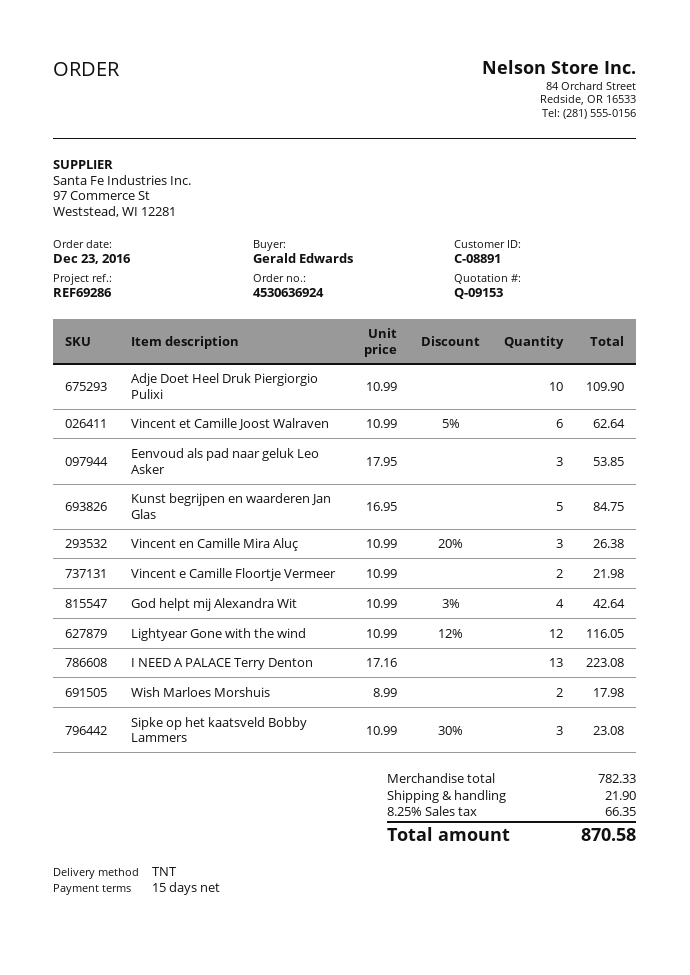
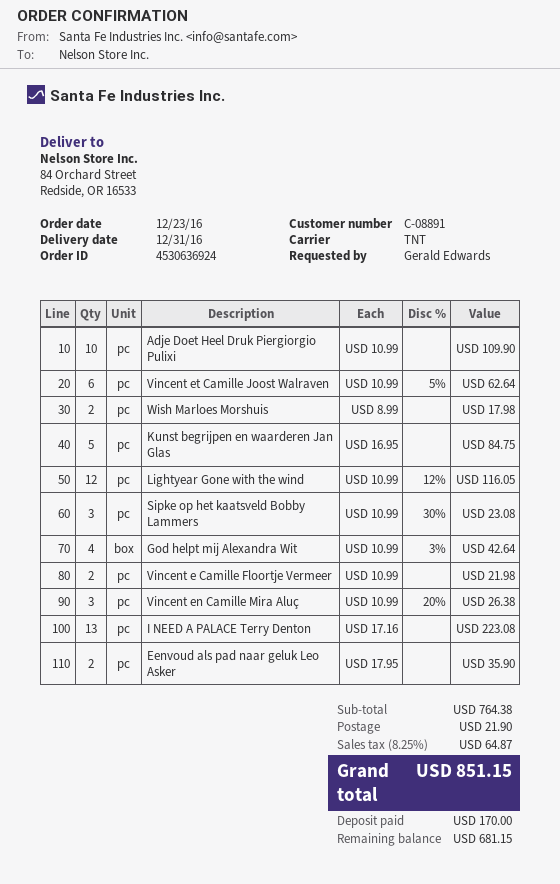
Eenvoud als pad naar geluk Leo Asker: 3 x 17.95 = 53.85 -> 2 x 17.95 = 35.90
subtotal: 782.33 -> 764.38
tax: 8.25% = 66.35 -> 8.25% = 64.87
total: 870.58 -> 851.15

